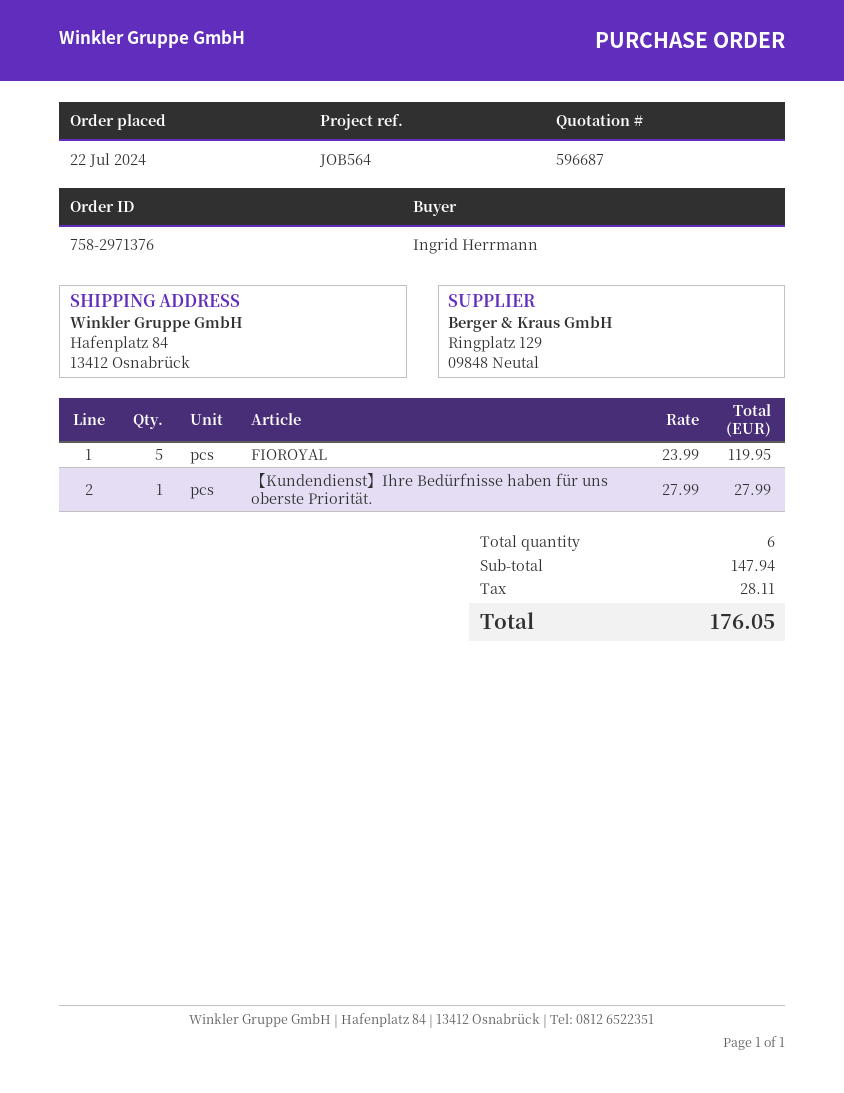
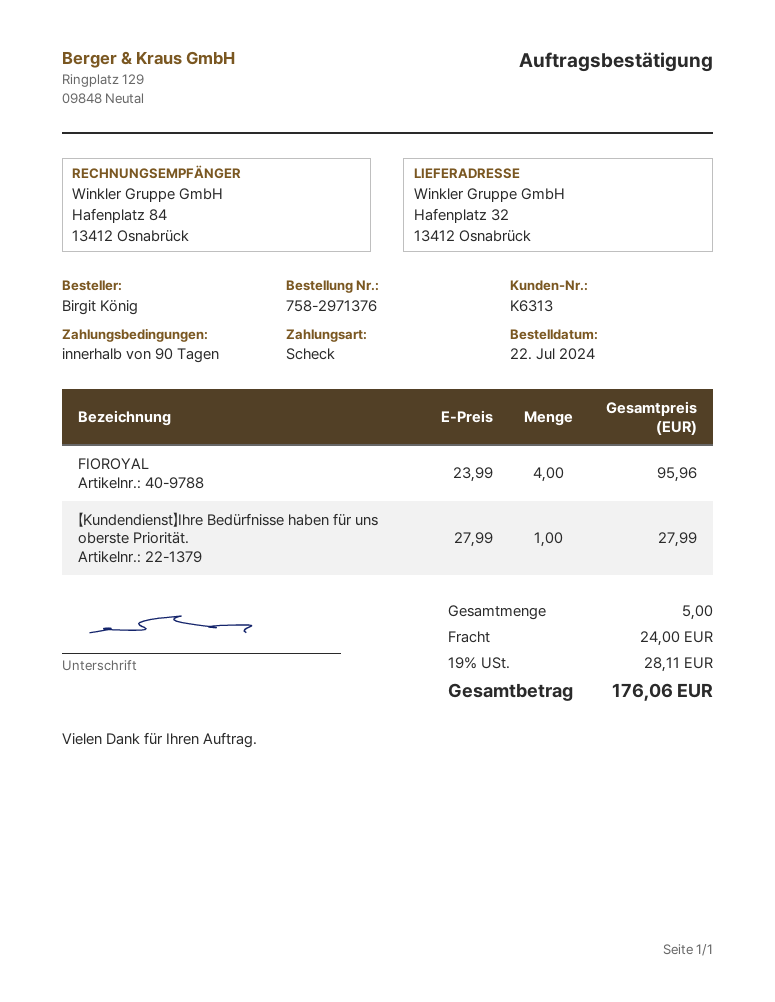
ordered by: Ingrid Herrmann -> Birgit König
ship to: Hafenplatz 84, 13412 Osnabrück -> Hafenplatz 32, 13412 Osnabrück
FIOROYAL: 5 x 23.99 = 119.95 -> 4 x 23.99 = 95.96
total quantity: 6 -> 5
shipping: none -> 24.00
total: 176.05 -> 176.06

